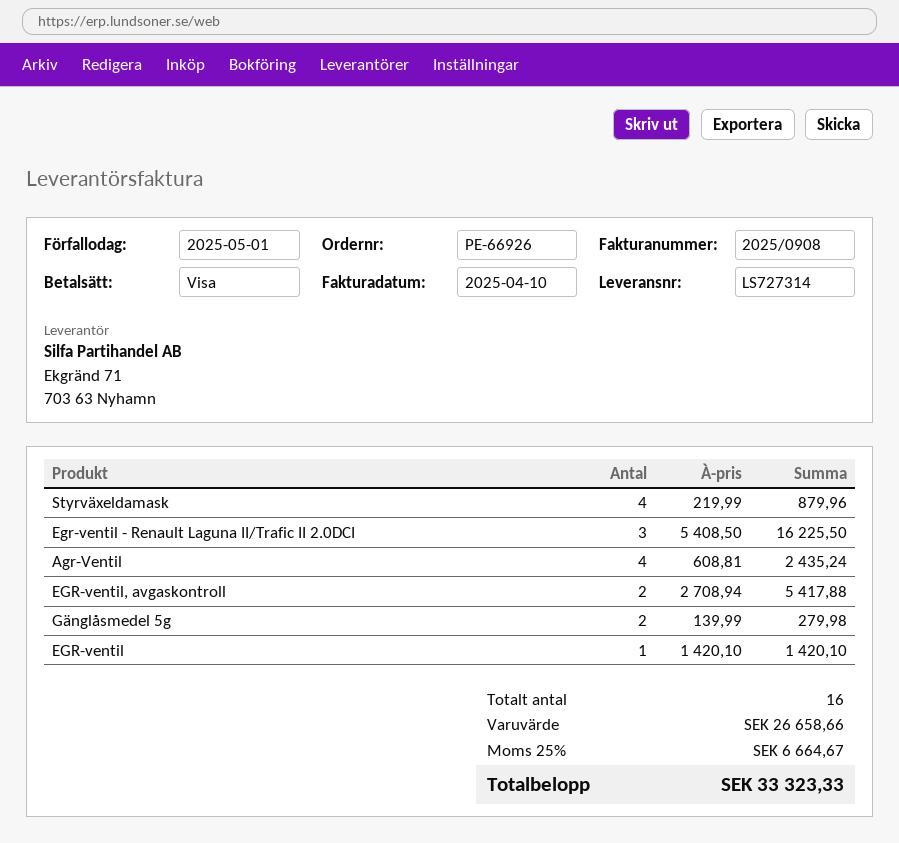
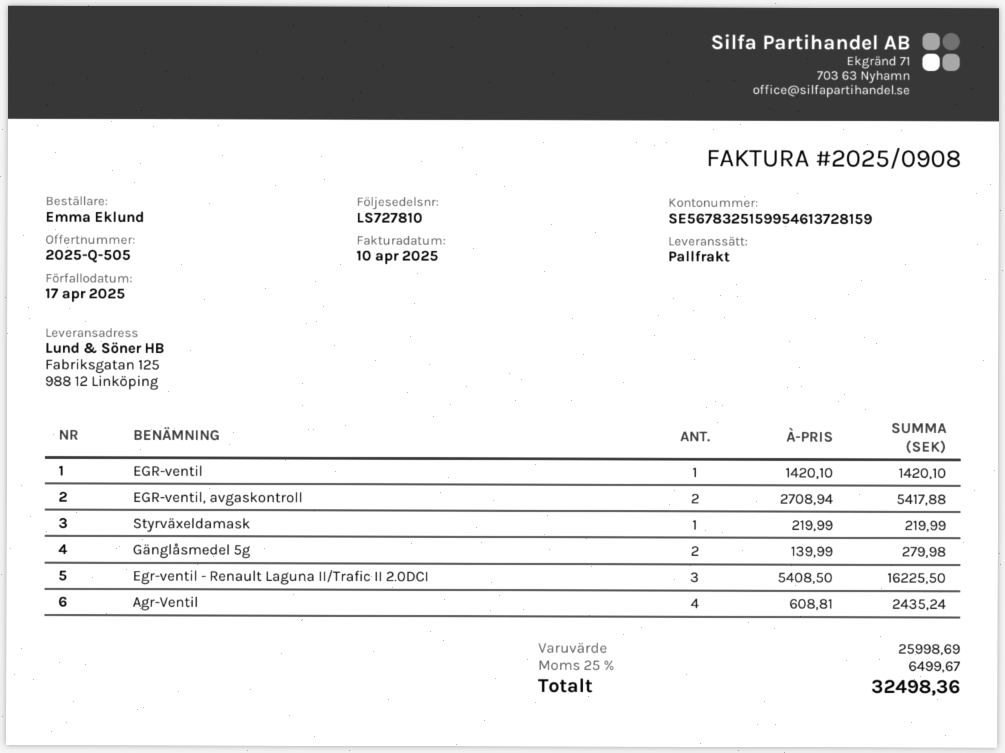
delivery note number: LS727314 -> LS727810
due date: 2025-05-01 -> 2025-04-17
Styrväxeldamask: 4 x 219.99 = 879.96 -> 1 x 219.99 = 219.99
subtotal: 26658.66 -> 25998.69
tax: 25% = 6664.67 -> 25% = 6499.67
total: 33323.33 -> 32498.36

